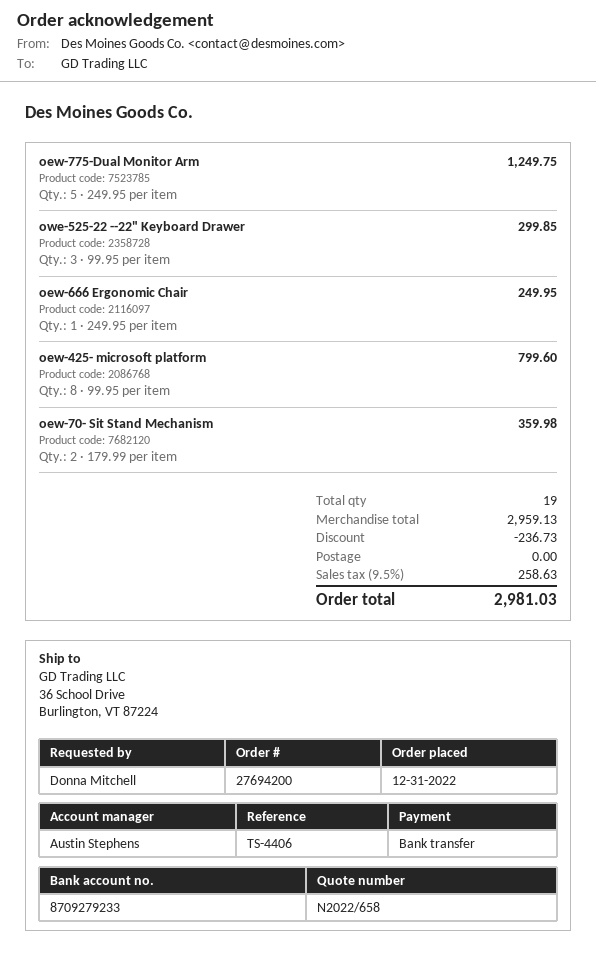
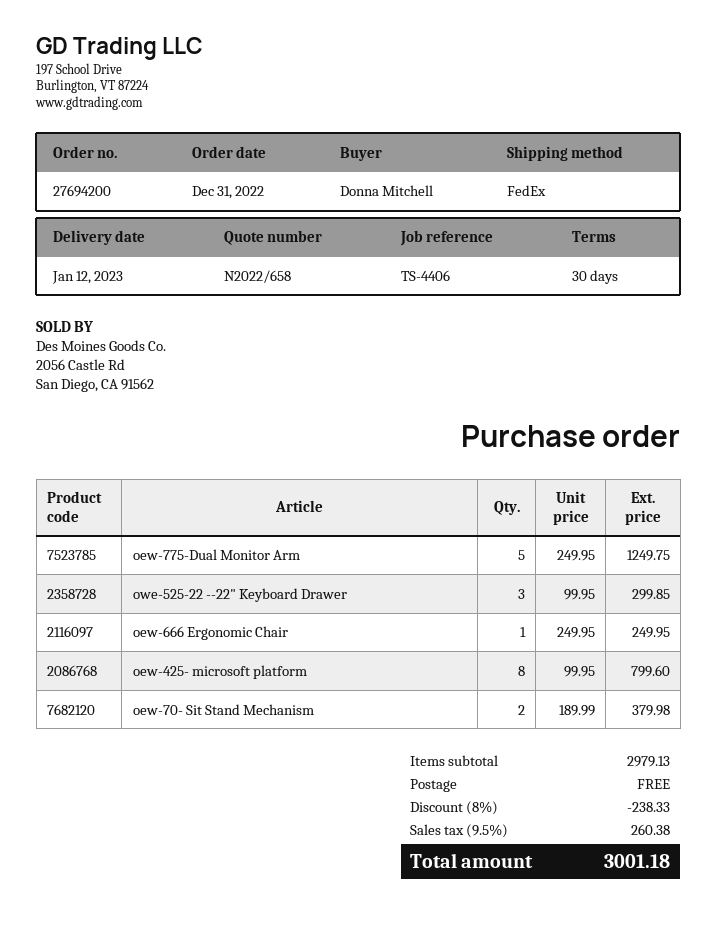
oew-70- Sit Stand Mechanism: 2 x 179.99 = 359.98 -> 2 x 189.99 = 379.98
subtotal: 2959.13 -> 2979.13
discount: 236.73 -> 238.33
tax: 9.5% = 258.63 -> 9.5% = 260.38
total: 2981.03 -> 3001.18

